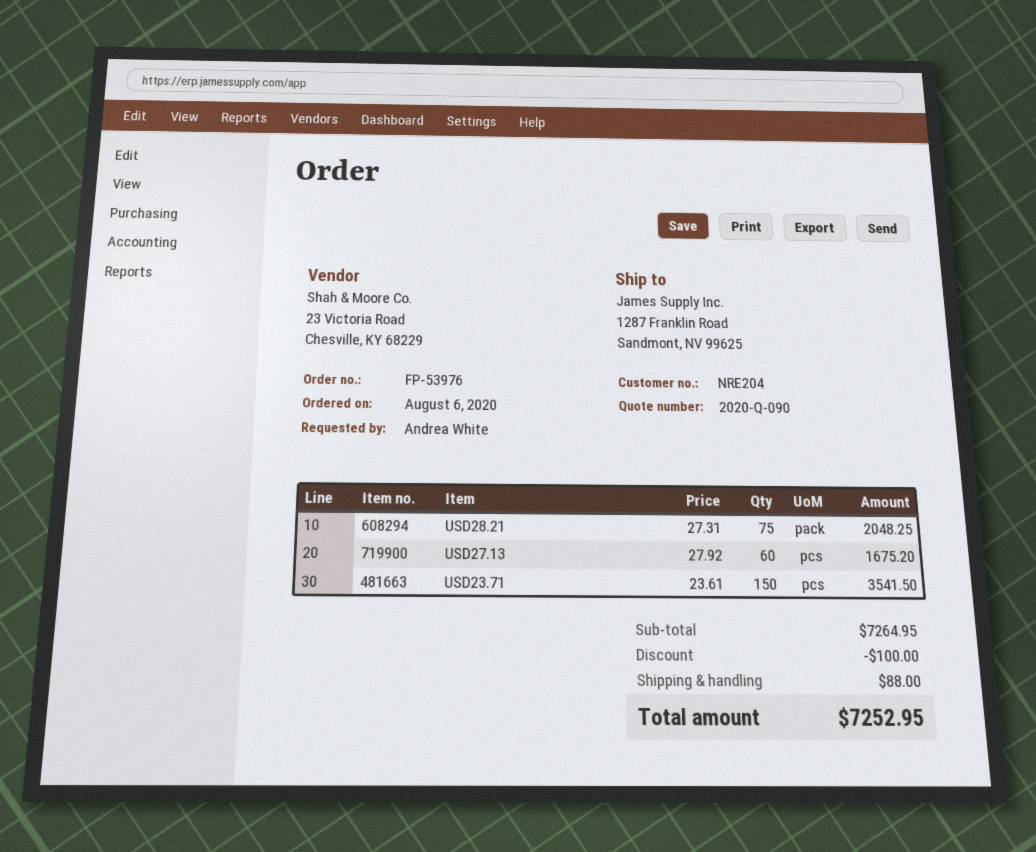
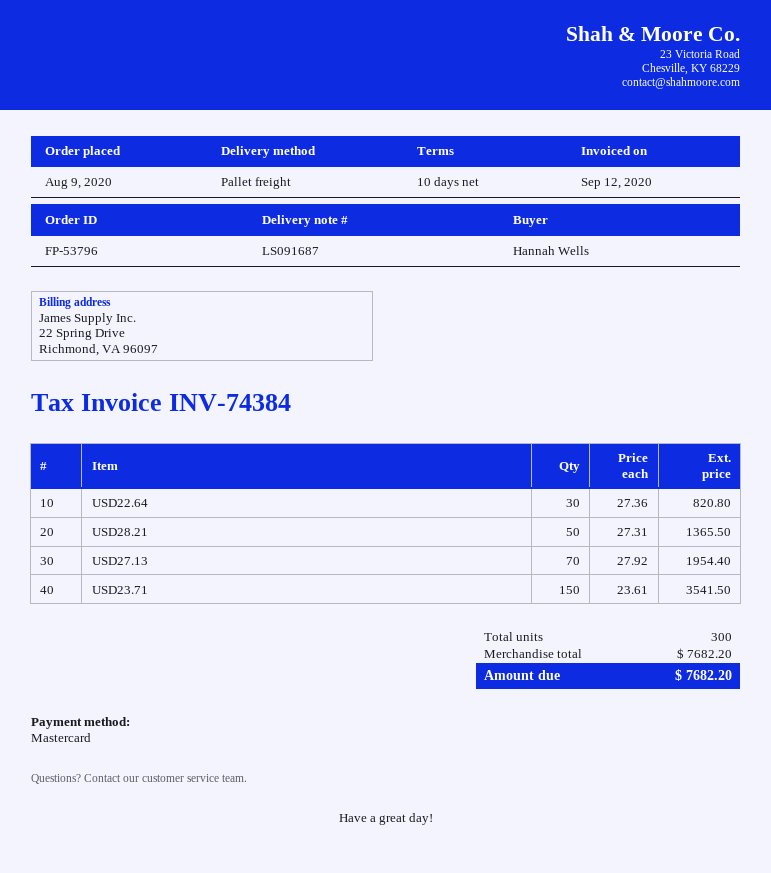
order number: FP-53976 -> FP-53796
order date: 2020-08-06 -> 2020-08-09
ordered by: Andrea White -> Hannah Wells
USD28.21: 75 x 27.31 = 2048.25 -> 50 x 27.31 = 1365.50
USD27.13: 60 x 27.92 = 1675.20 -> 70 x 27.92 = 1954.40
USD22.64: none -> 30 x 27.36 = 820.80
subtotal: 7264.95 -> 7682.20
discount: 100.00 -> none
shipping: 88.00 -> none
total: 7252.95 -> 7682.20

